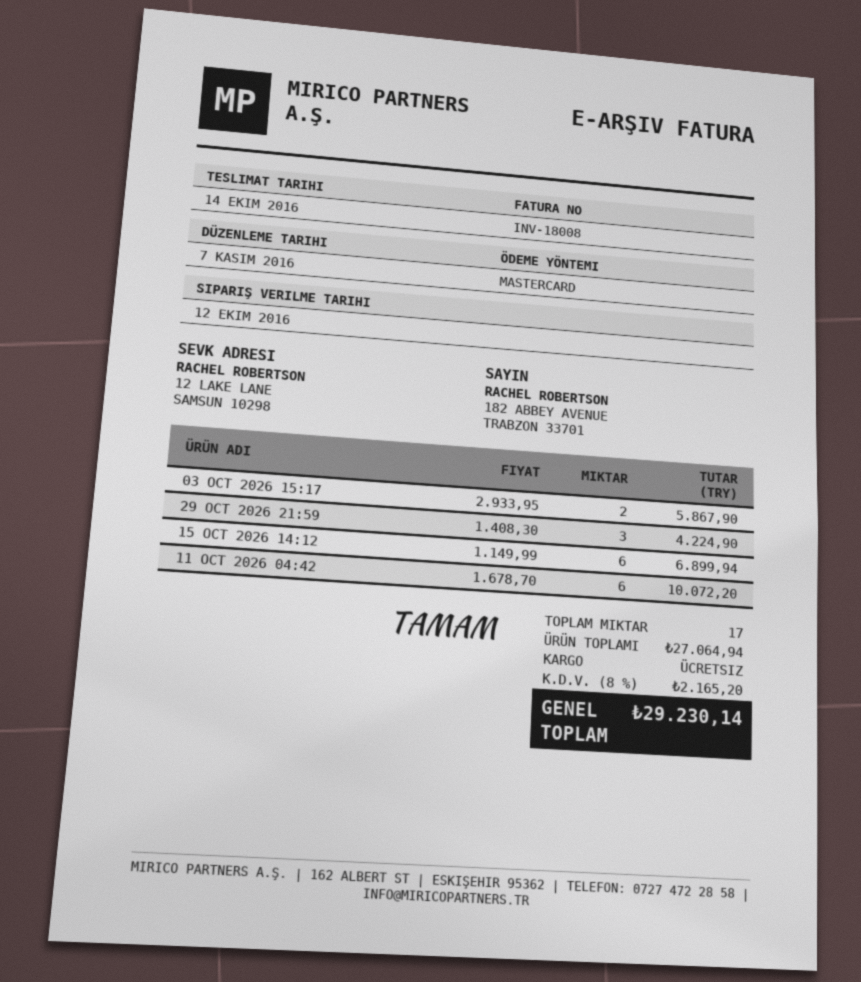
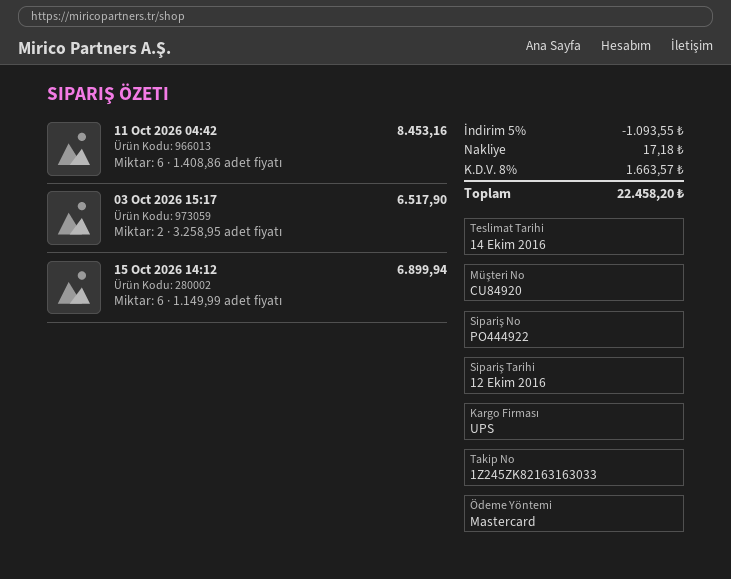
03 OCT 2026 15:17: 2 x 2933.95 = 5867.90 -> 2 x 3258.95 = 6517.90
29 OCT 2026 21:59: 3 x 1408.30 = 4224.90 -> none
11 OCT 2026 04:42: 6 x 1678.70 = 10072.20 -> 6 x 1408.86 = 8453.16
discount: none -> 5% = 1093.55
shipping: 0.00 -> 17.18
tax: 8% = 2165.20 -> 8% = 1663.57
total: 29230.14 -> 22458.20

